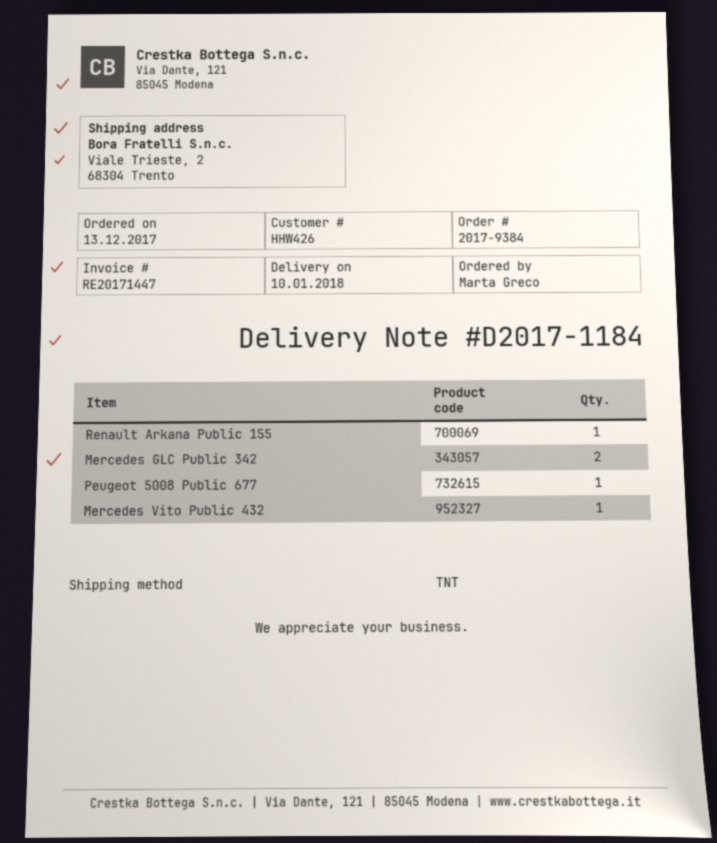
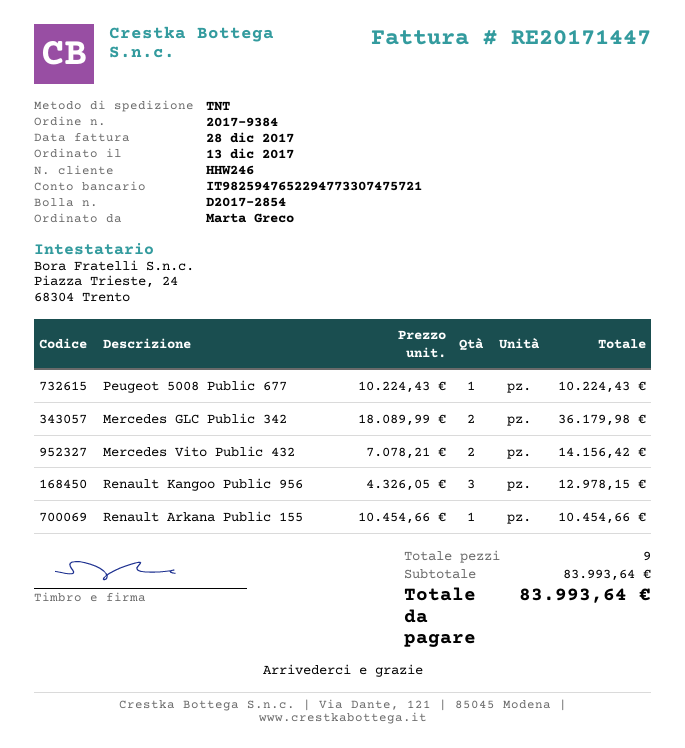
delivery note number: D2017-1184 -> D2017-2854
customer number: HHW426 -> HHW246
Mercedes Vito Public 432: 1 -> 2
Renault Kangoo Public 956: none -> 3

